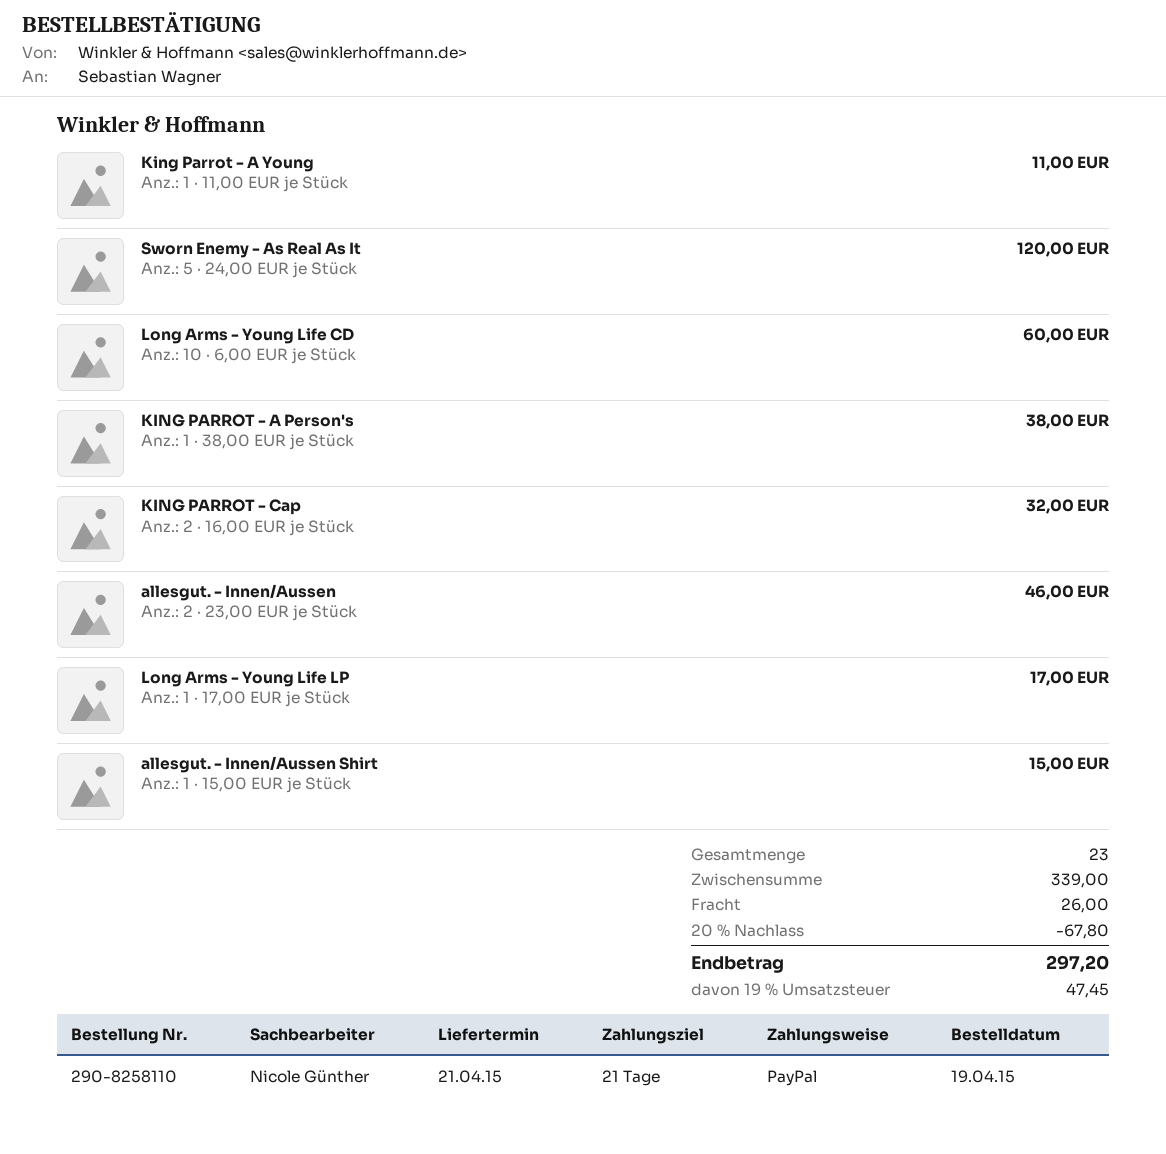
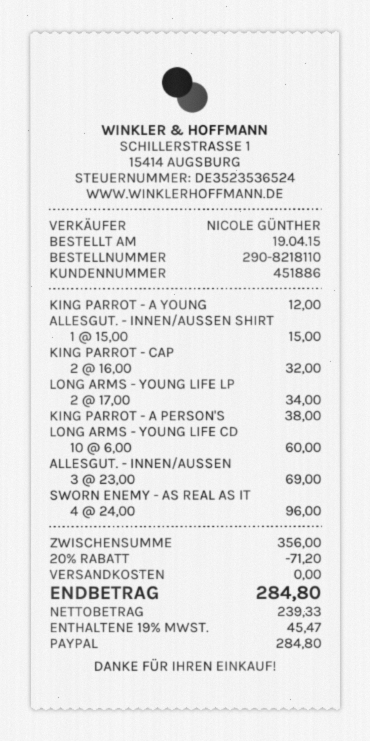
order number: 290-8258110 -> 290-8218110
King Parrot - A Young: 1 x 11.00 = 11.00 -> 1 x 12.00 = 12.00
Sworn Enemy - As Real As It: 5 x 24.00 = 120.00 -> 4 x 24.00 = 96.00
allesgut. - Innen/Aussen: 2 x 23.00 = 46.00 -> 3 x 23.00 = 69.00
Long Arms - Young Life LP: 1 x 17.00 = 17.00 -> 2 x 17.00 = 34.00
subtotal: 339.00 -> 356.00
discount: 20% = 67.80 -> 20% = 71.20
shipping: 26.00 -> 0.00
tax: 19% = 47.45 -> 19% = 45.47
total: 297.20 -> 284.80

